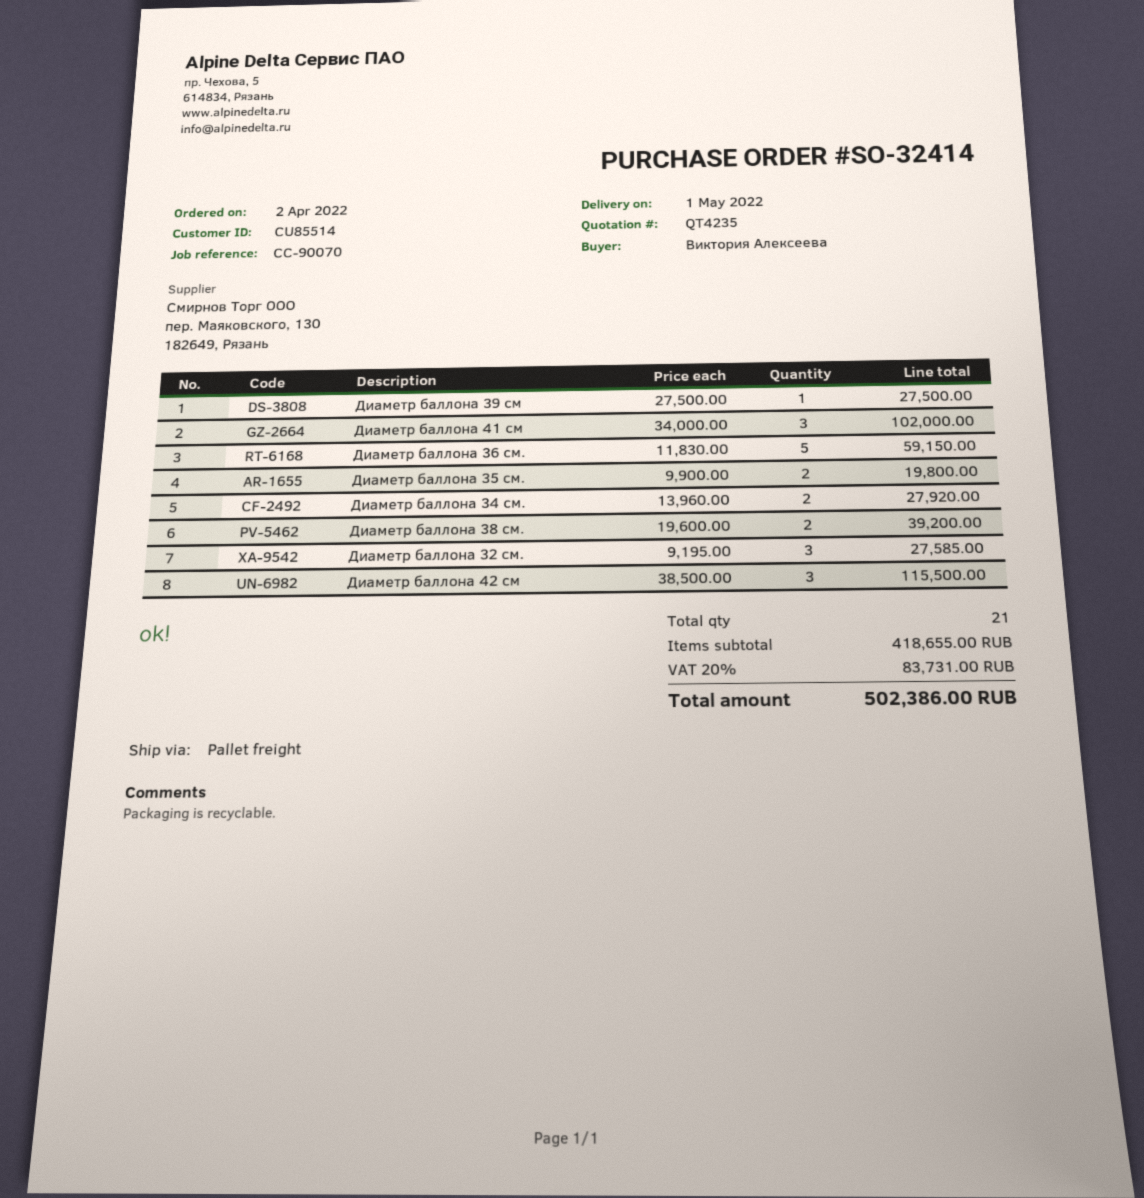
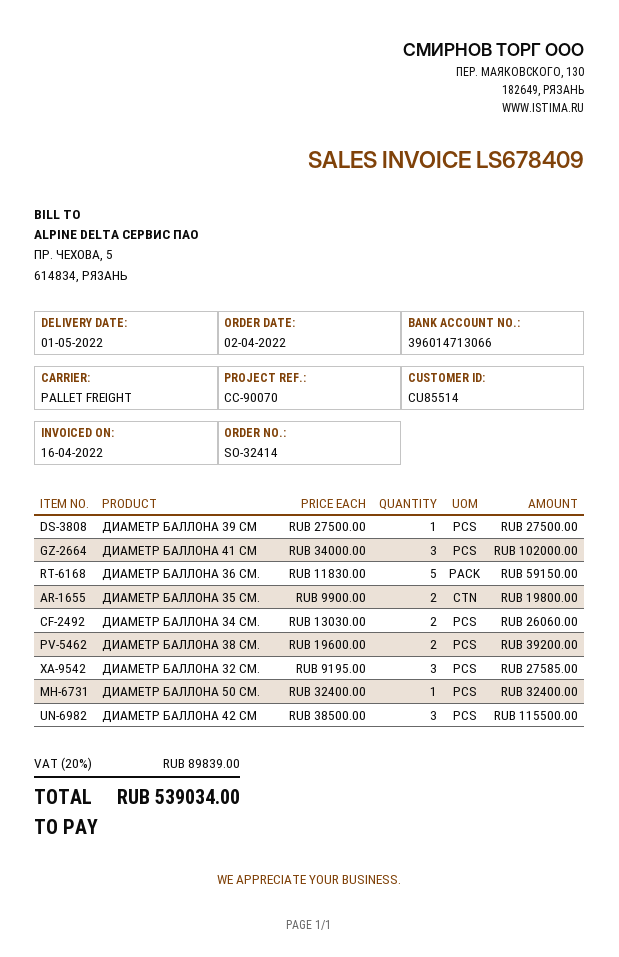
Диаметр баллона 34 см.: 2 x 13960.00 = 27920.00 -> 2 x 13030.00 = 26060.00
ДИАМЕТР БАЛЛОНА 50 СМ.: none -> 1 x 32400.00 = 32400.00
tax: 20% = 83731.00 -> 20% = 89839.00
total: 502386.00 -> 539034.00

